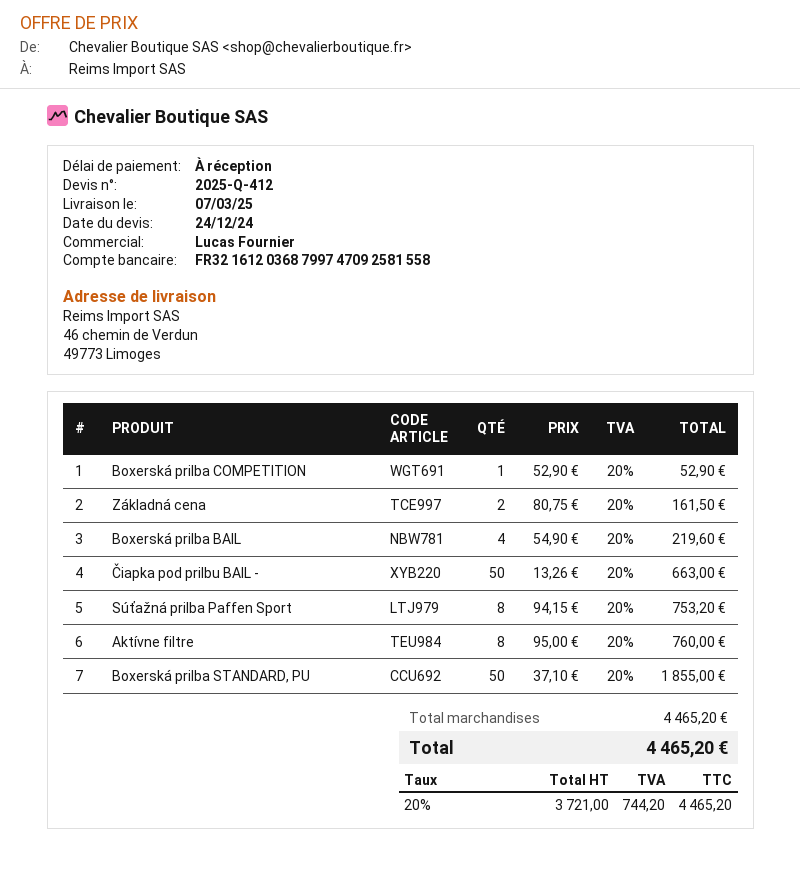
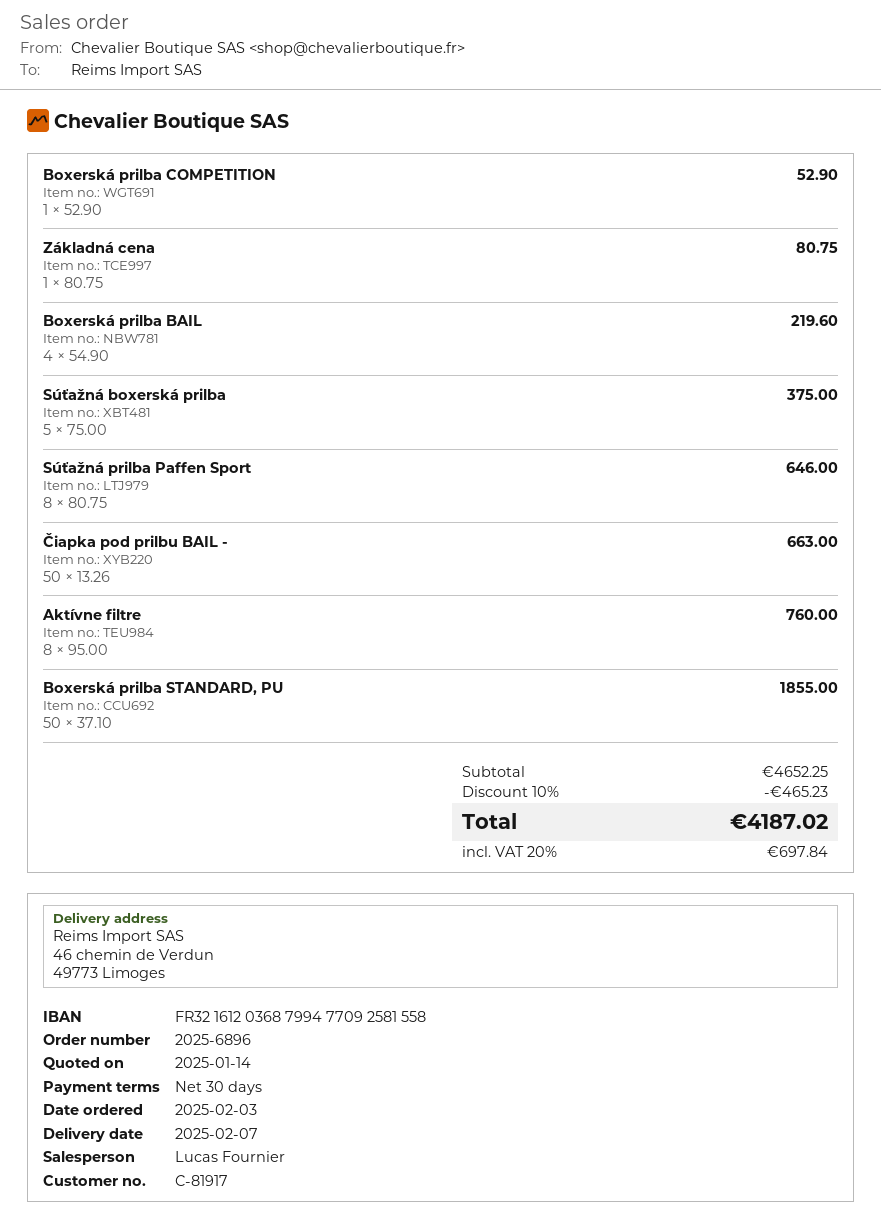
quote date: 2024-12-24 -> 2025-01-14
delivery date: 2025-03-07 -> 2025-02-07
payment terms: on receipt -> 30 days
bank account: FR3216120368799747092581558 -> FR3216120368799477092581558
Základná cena: 2 x 80.75 = 161.50 -> 1 x 80.75 = 80.75
Súťažná prilba Paffen Sport: 8 x 94.15 = 753.20 -> 8 x 80.75 = 646.00
Súťažná boxerská prilba: none -> 5 x 75.00 = 375.00
subtotal: 4465.20 -> 4652.25
discount: none -> 10% = 465.23
tax: 20% = 744.20 -> 20% = 697.84
total: 4465.20 -> 4187.02

